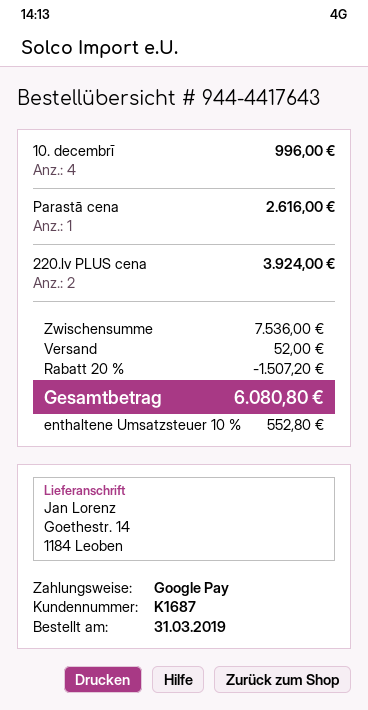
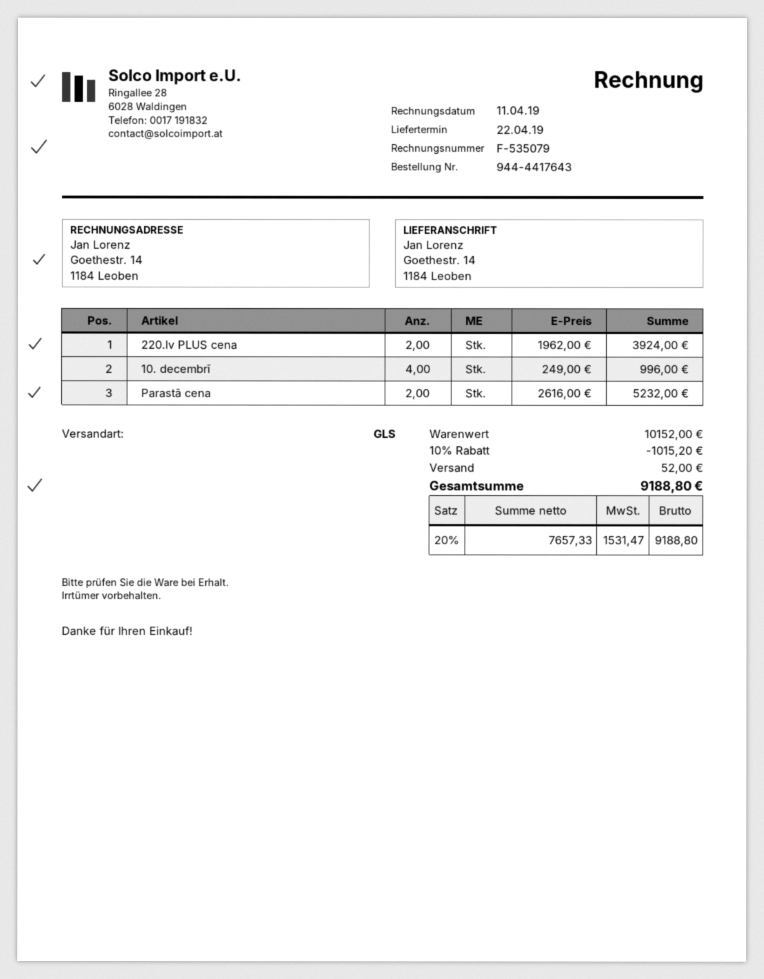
Parastā cena: 1 for 2616.00 -> 2 for 5232.00
subtotal: 7536.00 -> 10152.00
discount: 20% = 1507.20 -> 10% = 1015.20
tax: 10% = 552.80 -> 20% = 1531.47
total: 6080.80 -> 9188.80

